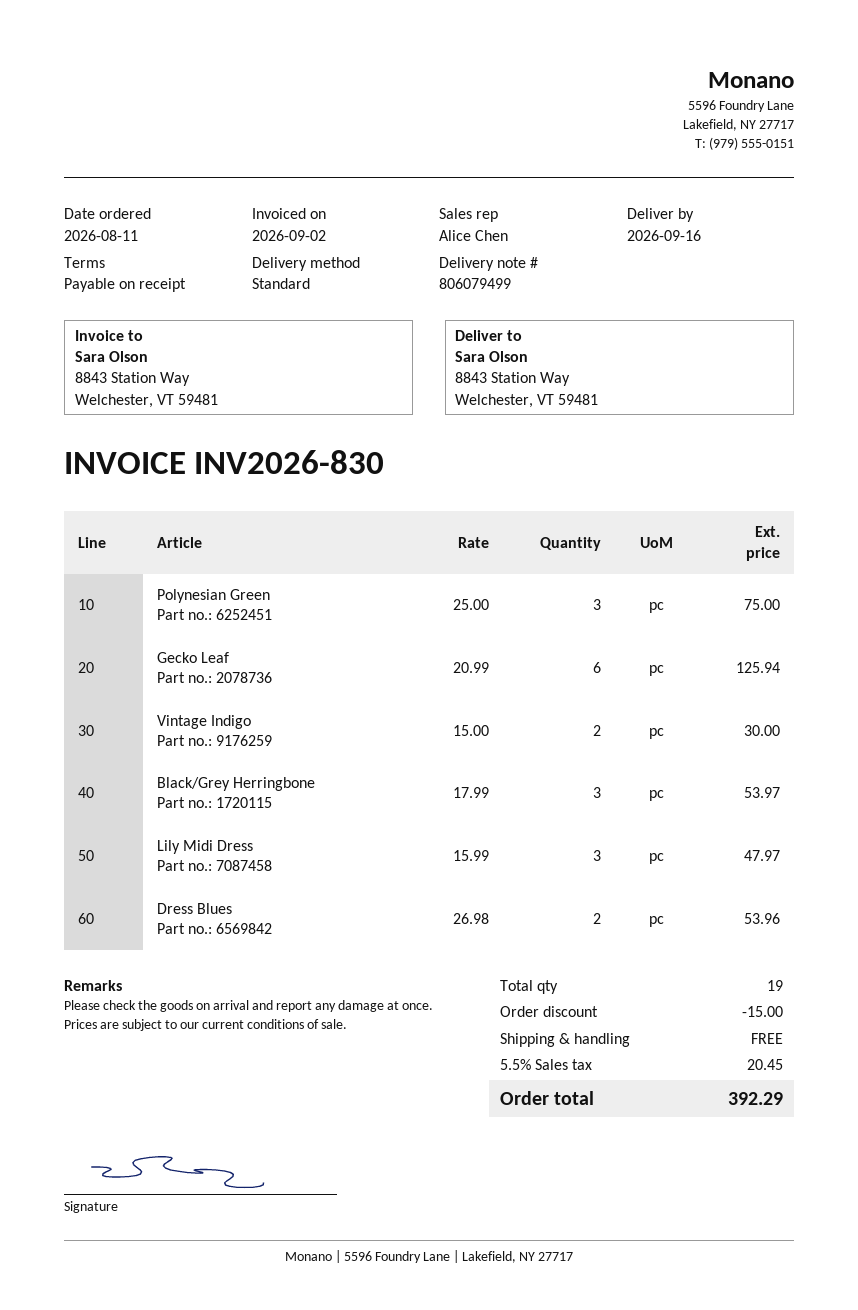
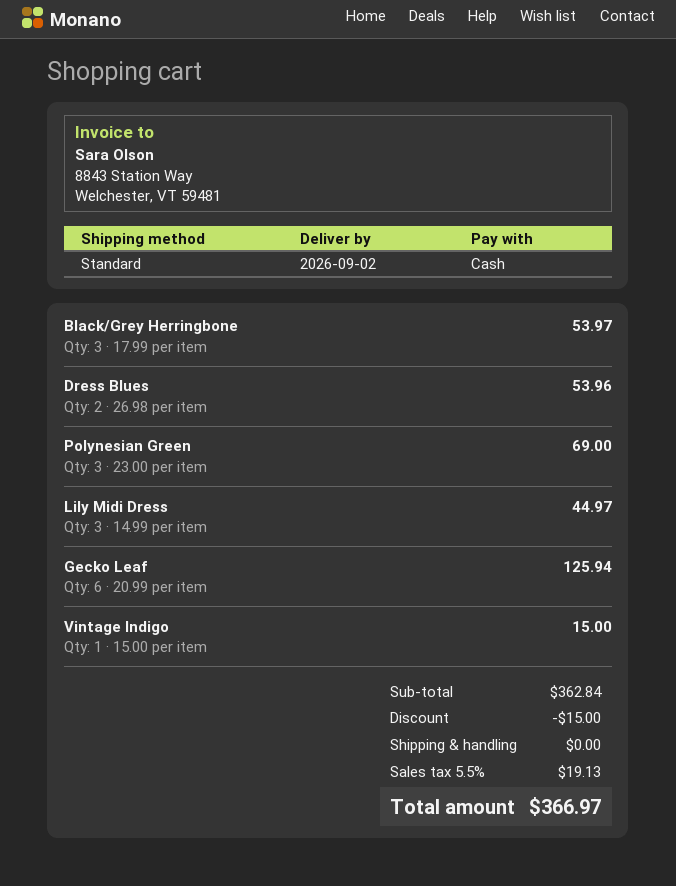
delivery date: 2026-09-16 -> 2026-09-02
Polynesian Green: 3 x 25.00 = 75.00 -> 3 x 23.00 = 69.00
Vintage Indigo: 2 x 15.00 = 30.00 -> 1 x 15.00 = 15.00
Lily Midi Dress: 3 x 15.99 = 47.97 -> 3 x 14.99 = 44.97
tax: 5.5% = 20.45 -> 5.5% = 19.13
total: 392.29 -> 366.97

